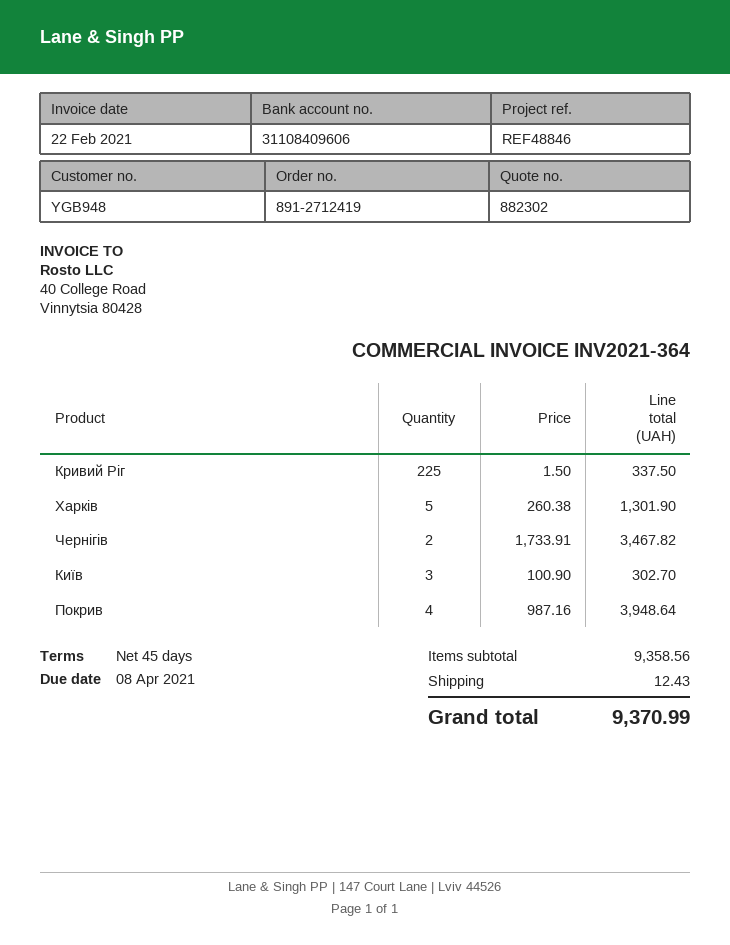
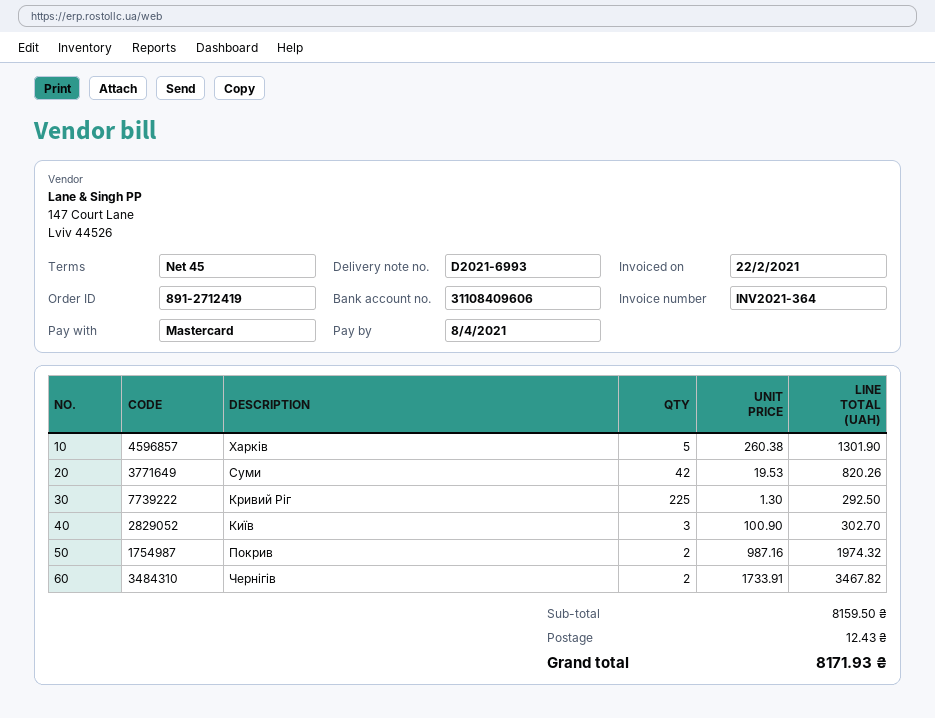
Кривий Ріг: 225 x 1.50 = 337.50 -> 225 x 1.30 = 292.50
Покрив: 4 x 987.16 = 3948.64 -> 2 x 987.16 = 1974.32
Суми: none -> 42 x 19.53 = 820.26
subtotal: 9358.56 -> 8159.50
total: 9370.99 -> 8171.93

